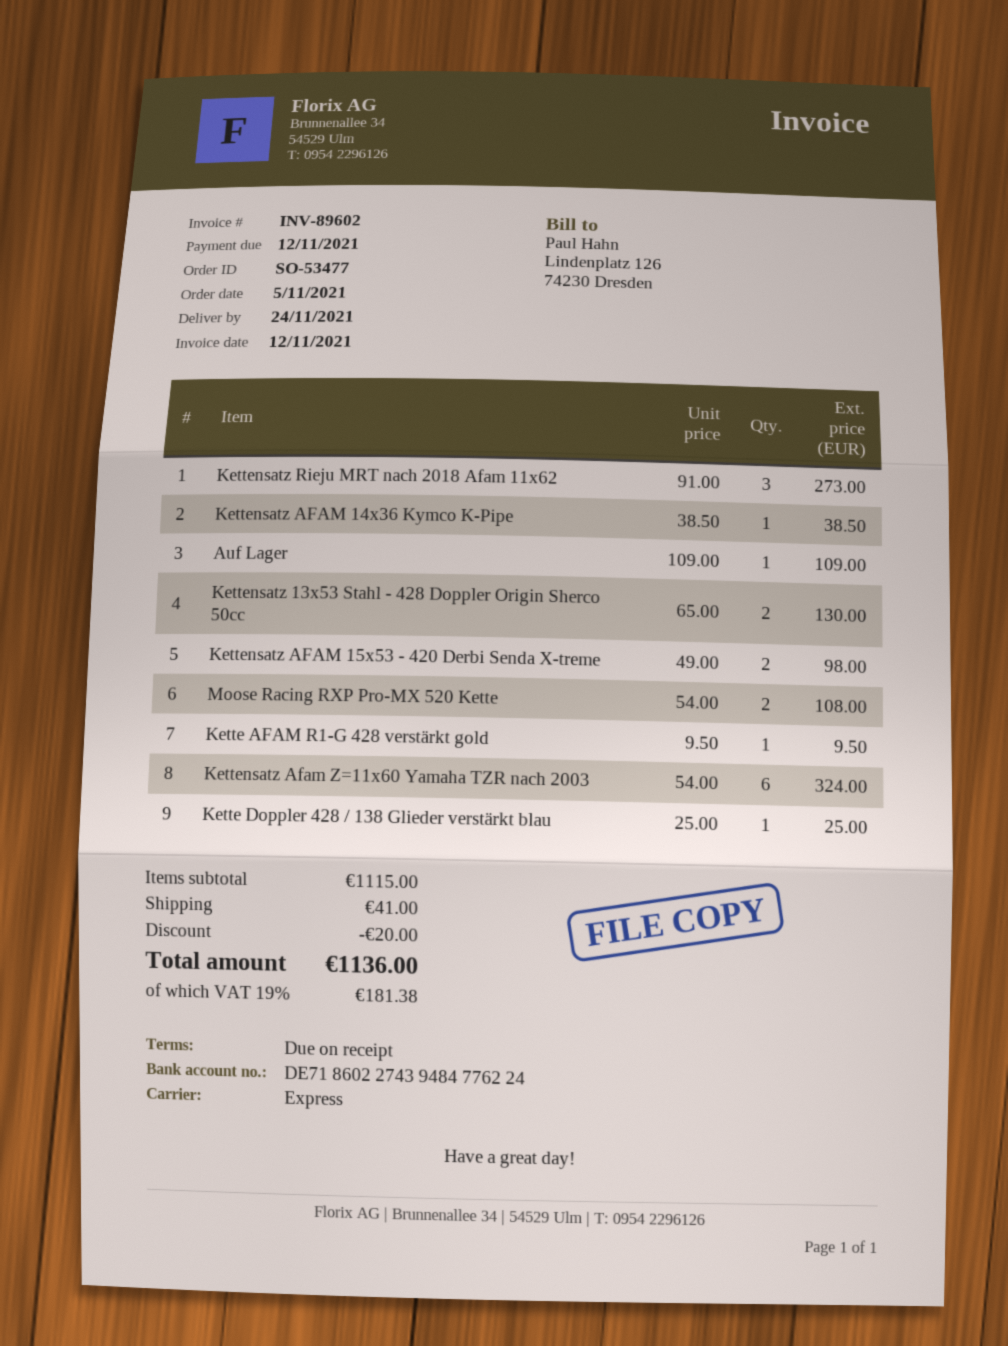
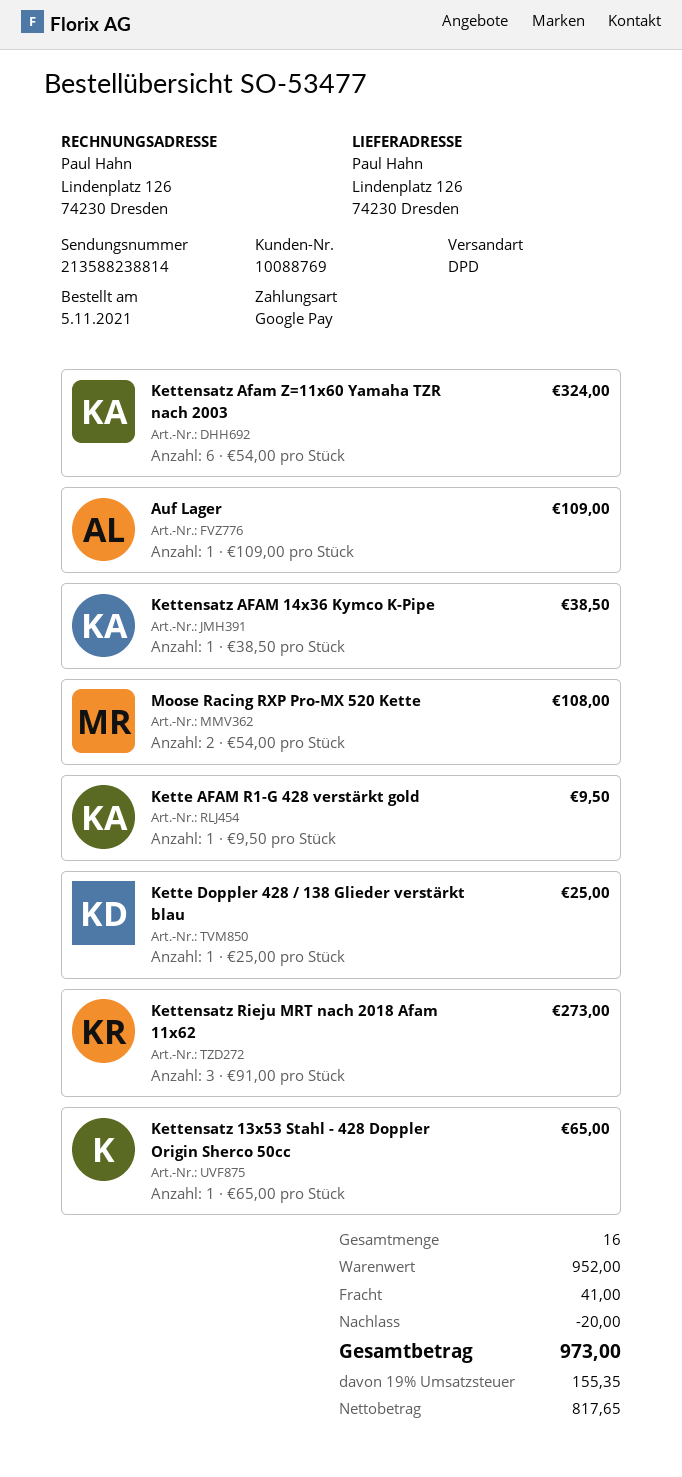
shipping method: express -> DPD
Kettensatz 13x53 Stahl - 428 Doppler Origin Sherco 50cc: 2 x 65.00 = 130.00 -> 1 x 65.00 = 65.00
Kettensatz AFAM 15x53 - 420 Derbi Senda X-treme: 2 x 49.00 = 98.00 -> none
subtotal: 1115.00 -> 952.00
tax: 19% = 181.38 -> 19% = 155.35
total: 1136.00 -> 973.00

